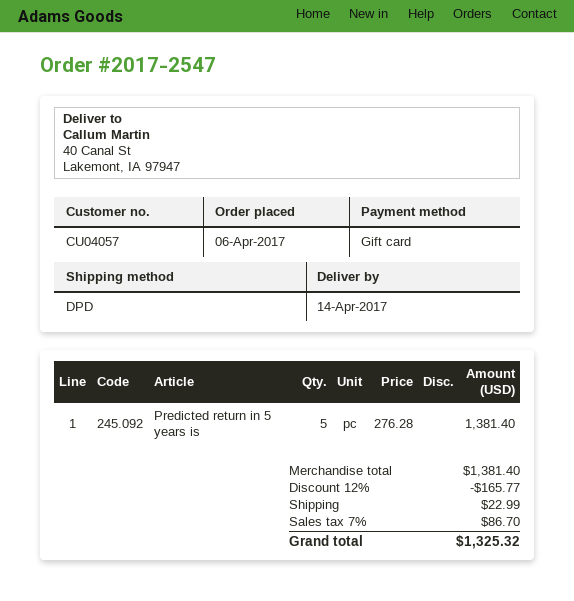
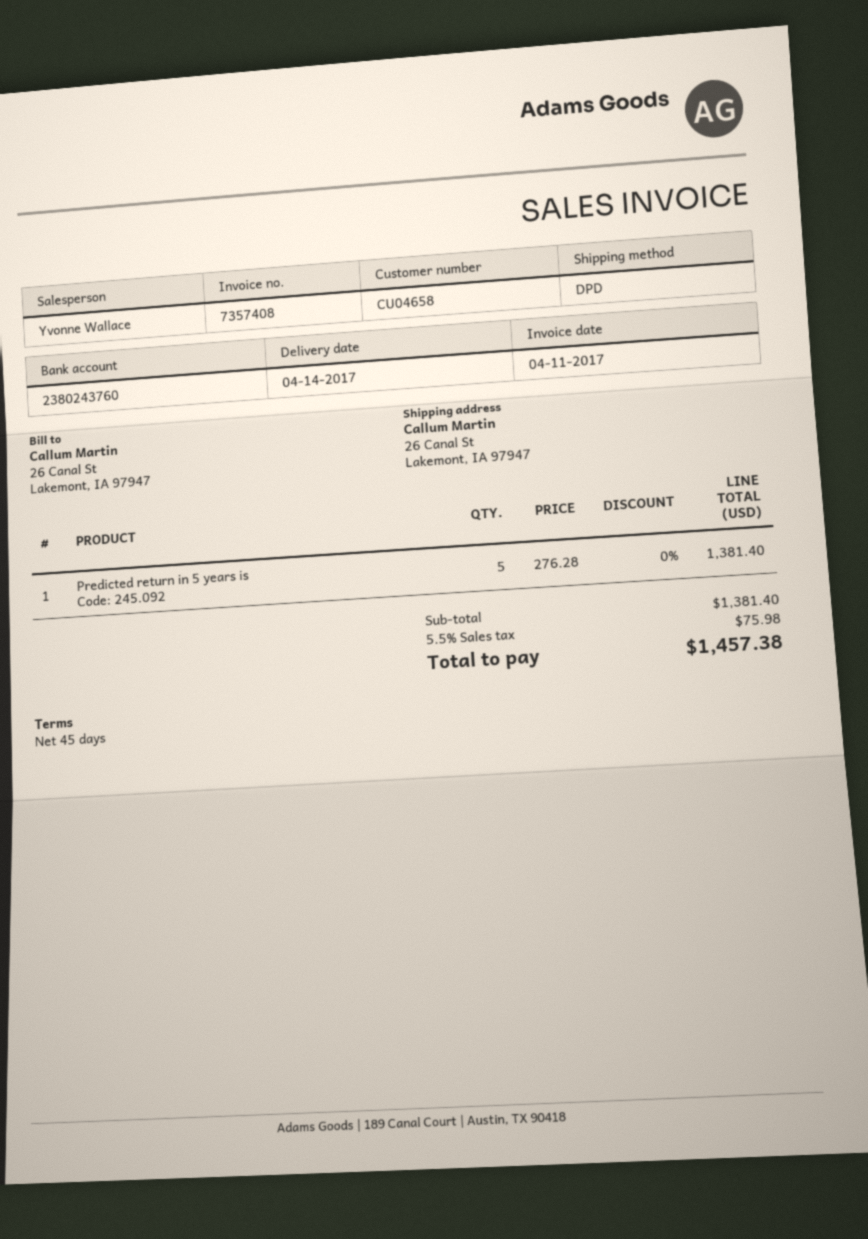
customer number: CU04057 -> CU04658
ship to: 40 Canal St, Lakemont, IA 97947 -> 26 Canal St, Lakemont, IA 97947
discount: 12% = 165.77 -> none
shipping: 22.99 -> none
tax: 7% = 86.70 -> 5.5% = 75.98
total: 1325.32 -> 1457.38

